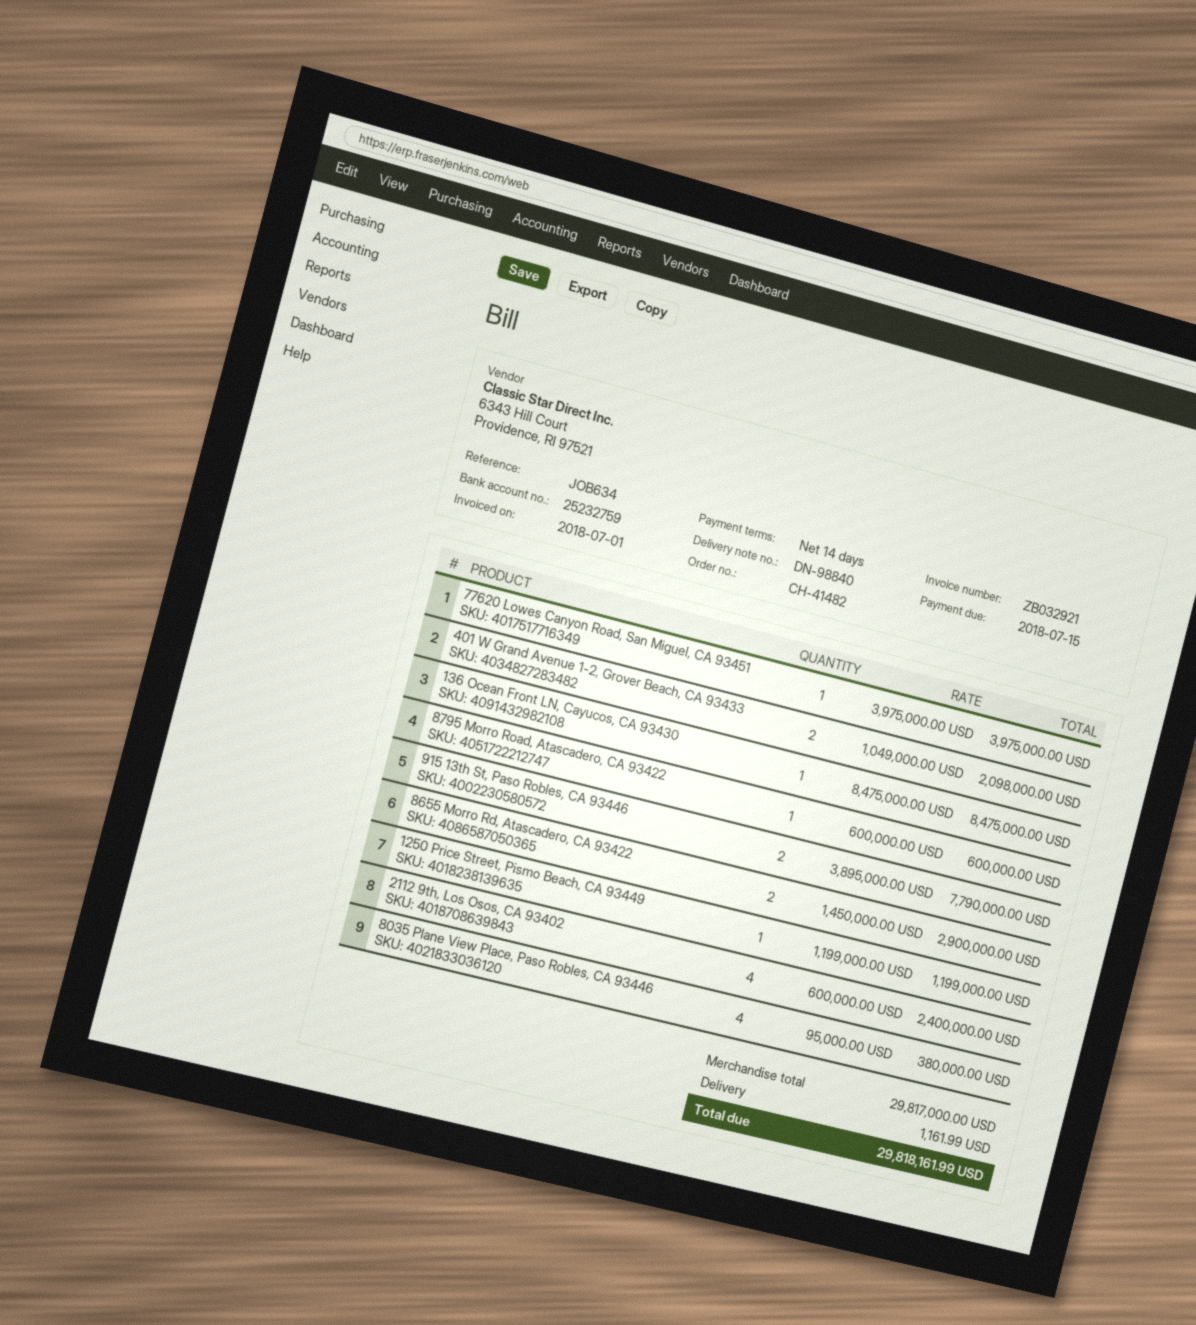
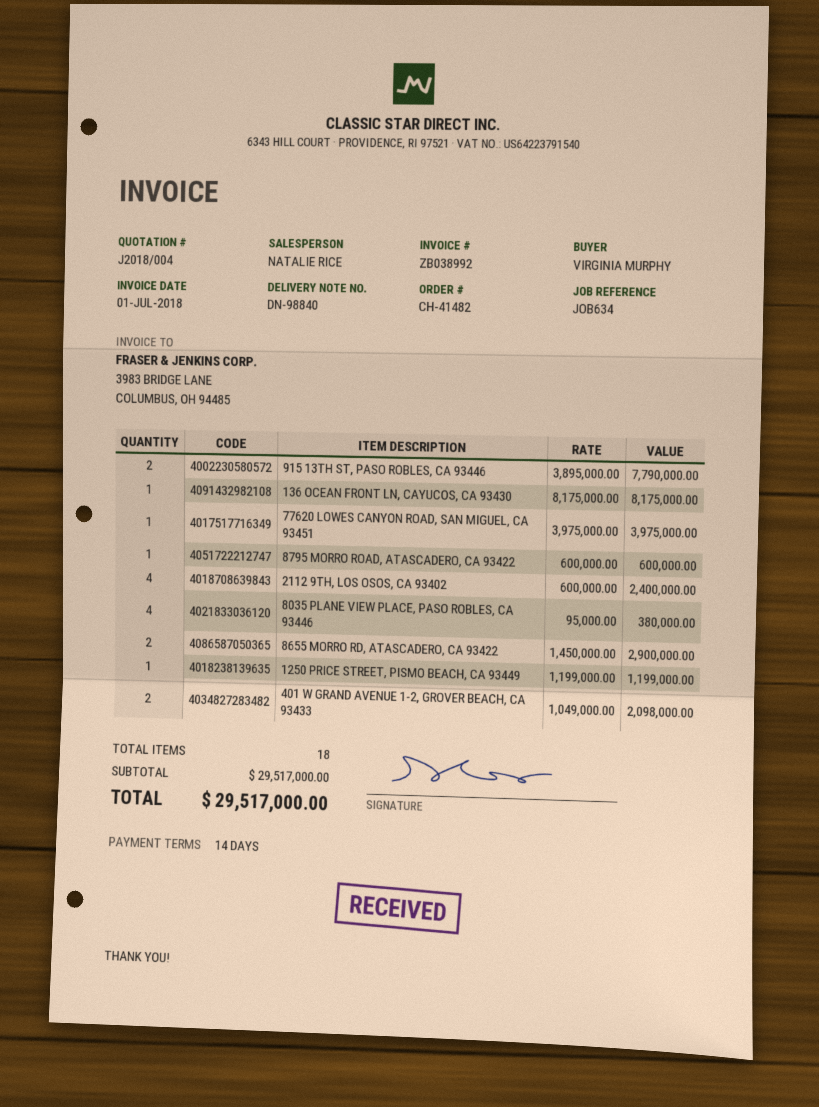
invoice number: ZB032921 -> ZB038992
136 Ocean Front LN, Cayucos, CA 93430: 1 x 8475000.00 = 8475000.00 -> 1 x 8175000.00 = 8175000.00
subtotal: 29817000.00 -> 29517000.00
shipping: 1161.99 -> none
total: 29818161.99 -> 29517000.00

